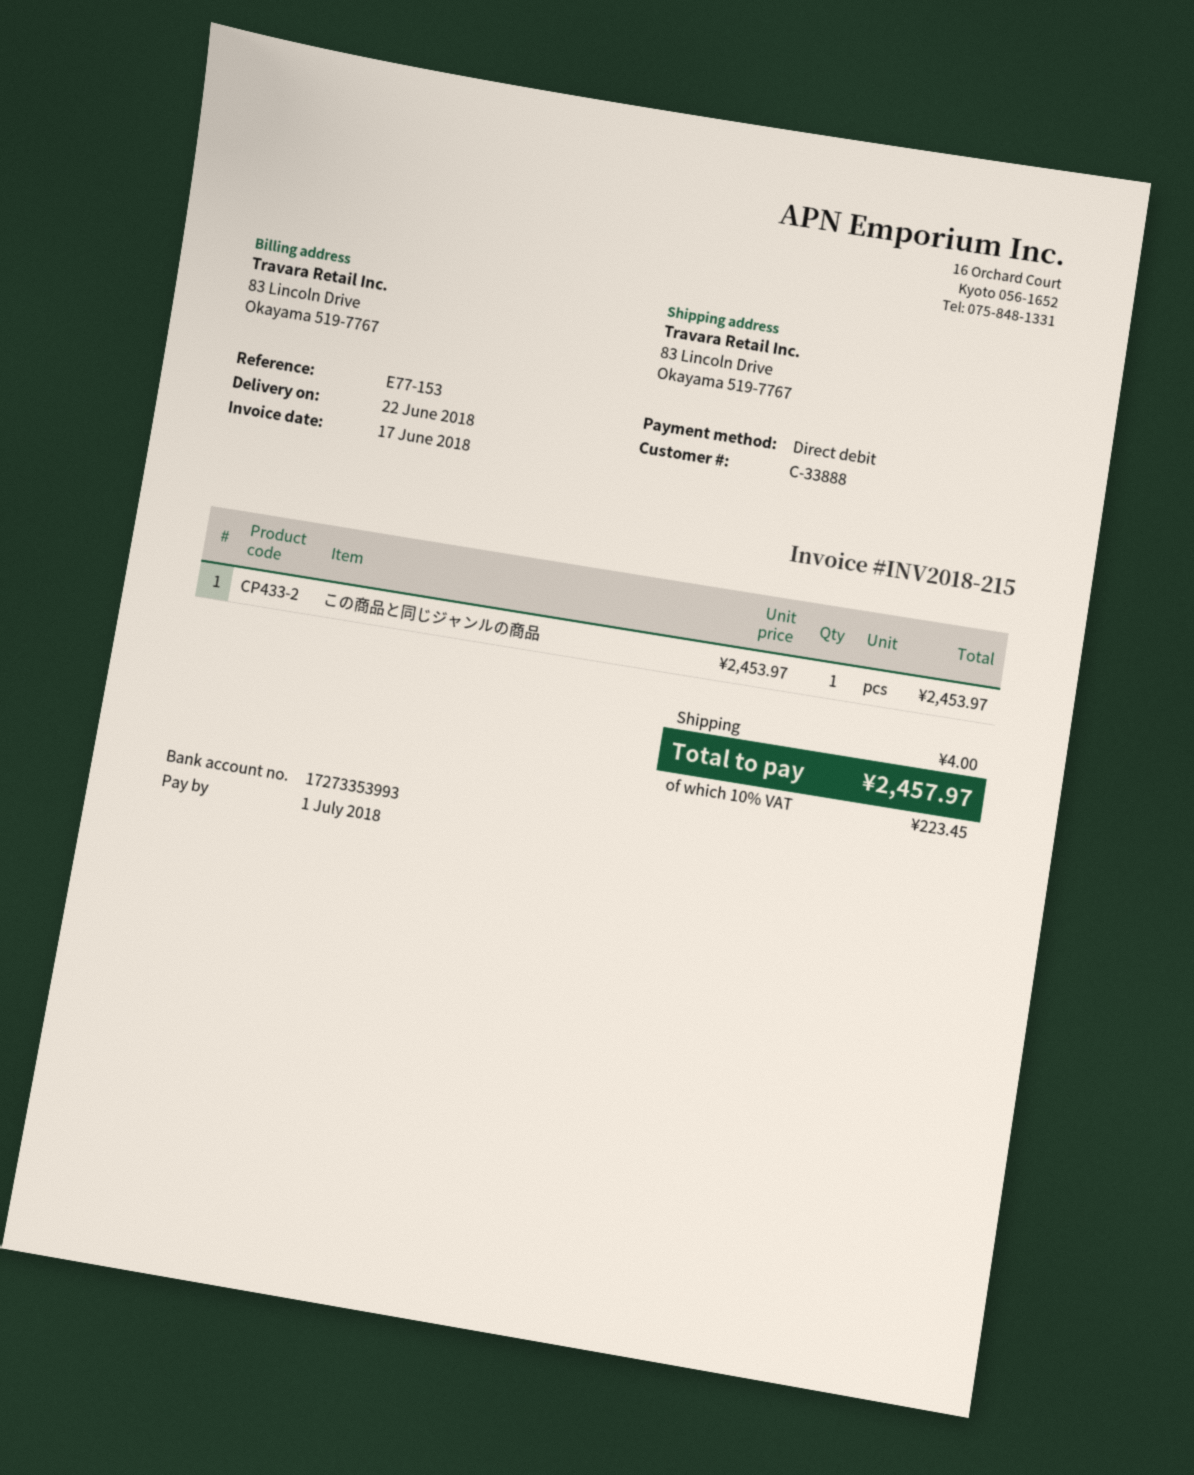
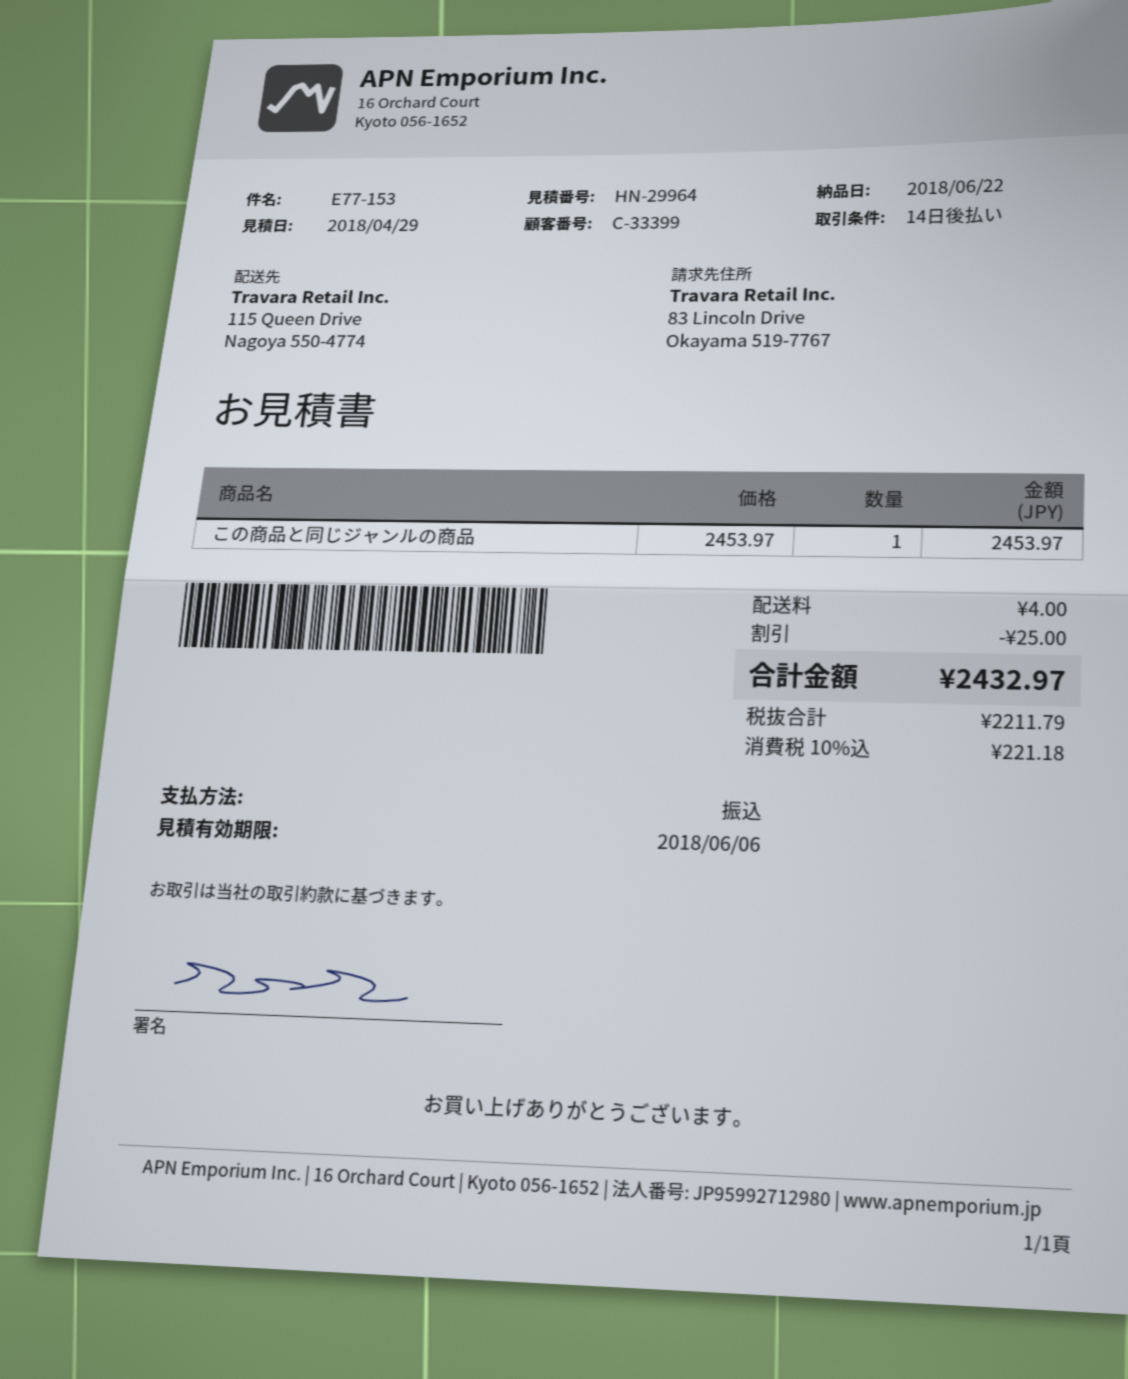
customer number: C-33888 -> C-33399
payment method: direct debit -> bank transfer
ship to: 83 Lincoln Drive, Okayama 519-7767 -> 115 Queen Drive, Nagoya 550-4774
discount: none -> 25.00
tax: 10% = 223.45 -> 10% = 221.18
total: 2457.97 -> 2432.97

